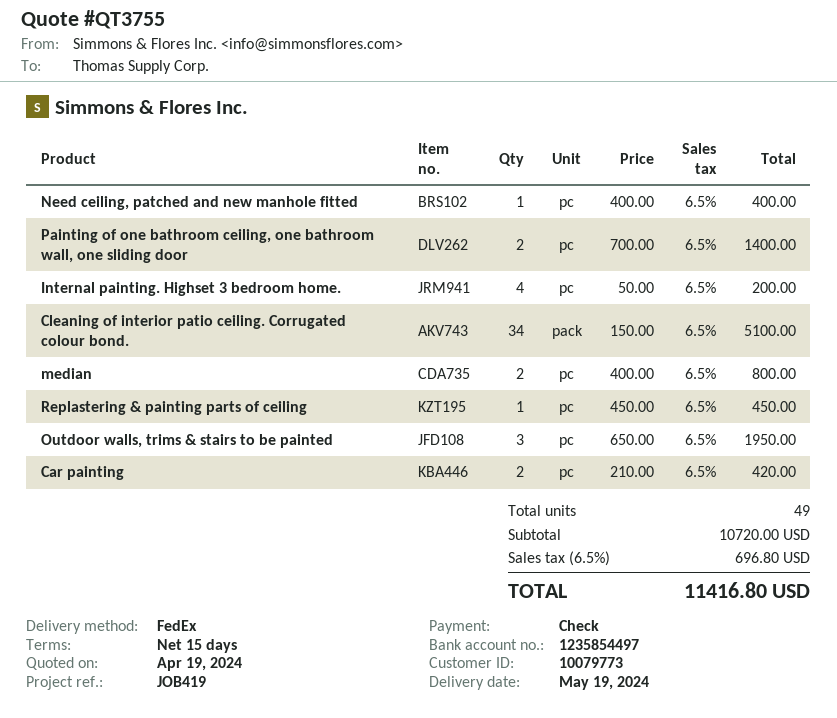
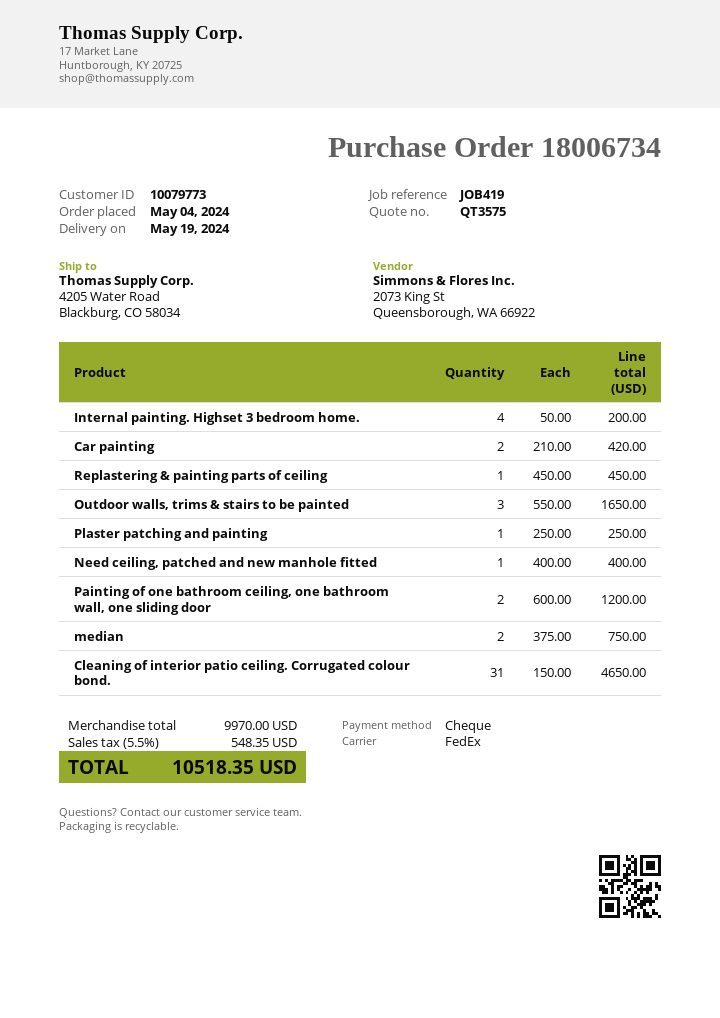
quote number: QT3755 -> QT3575
Painting of one bathroom ceiling, one bathroom wall, one sliding door: 2 x 700.00 = 1400.00 -> 2 x 600.00 = 1200.00
Cleaning of interior patio ceiling. Corrugated colour bond.: 34 x 150.00 = 5100.00 -> 31 x 150.00 = 4650.00
median: 2 x 400.00 = 800.00 -> 2 x 375.00 = 750.00
Outdoor walls, trims & stairs to be painted: 3 x 650.00 = 1950.00 -> 3 x 550.00 = 1650.00
Plaster patching and painting: none -> 1 x 250.00 = 250.00
subtotal: 10720.00 -> 9970.00
tax: 6.5% = 696.80 -> 5.5% = 548.35
total: 11416.80 -> 10518.35

